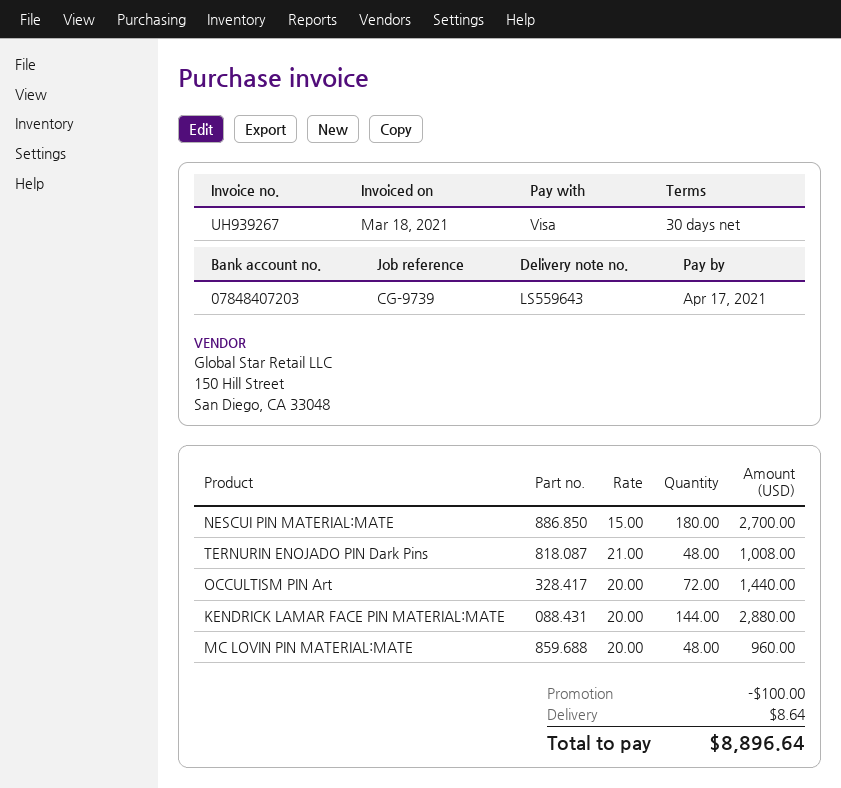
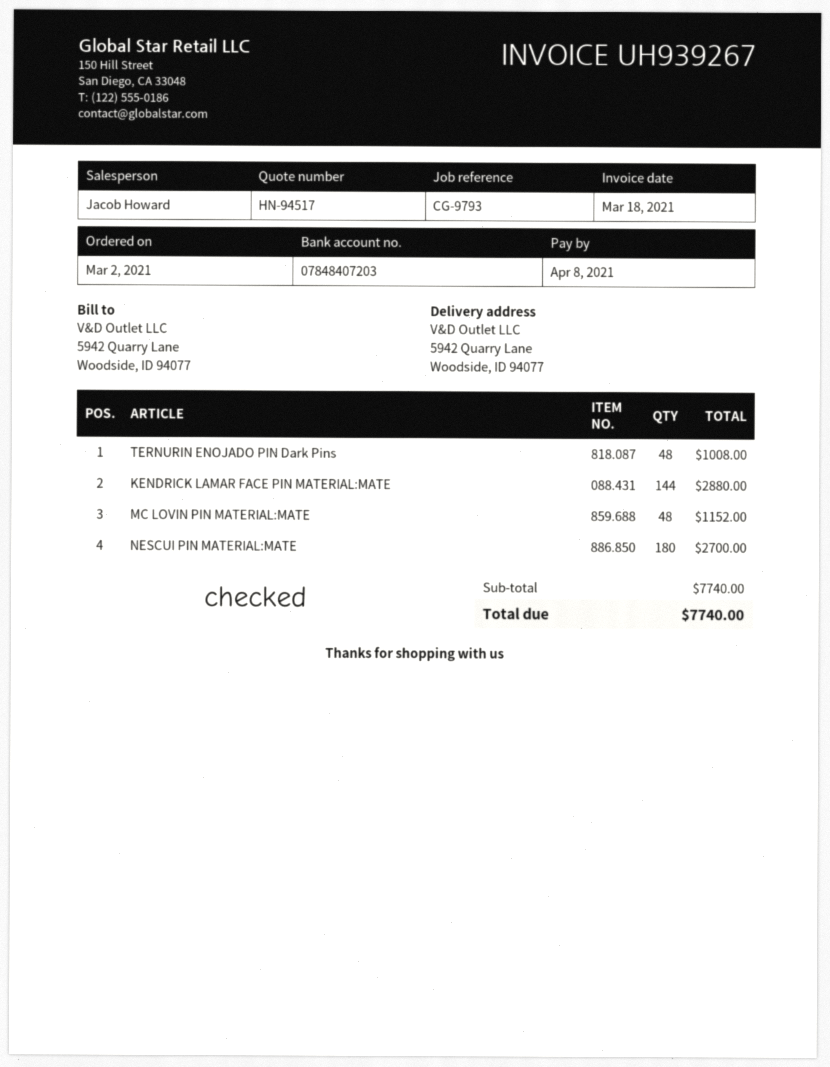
due date: 2021-04-17 -> 2021-04-08
reference: CG-9739 -> CG-9793
OCCULTISM PIN Art: 72 for 1440.00 -> none
MC LOVIN PIN MATERIAL:MATE: 48 for 960.00 -> 48 for 1152.00
discount: 100.00 -> none
shipping: 8.64 -> none
total: 8896.64 -> 7740.00

